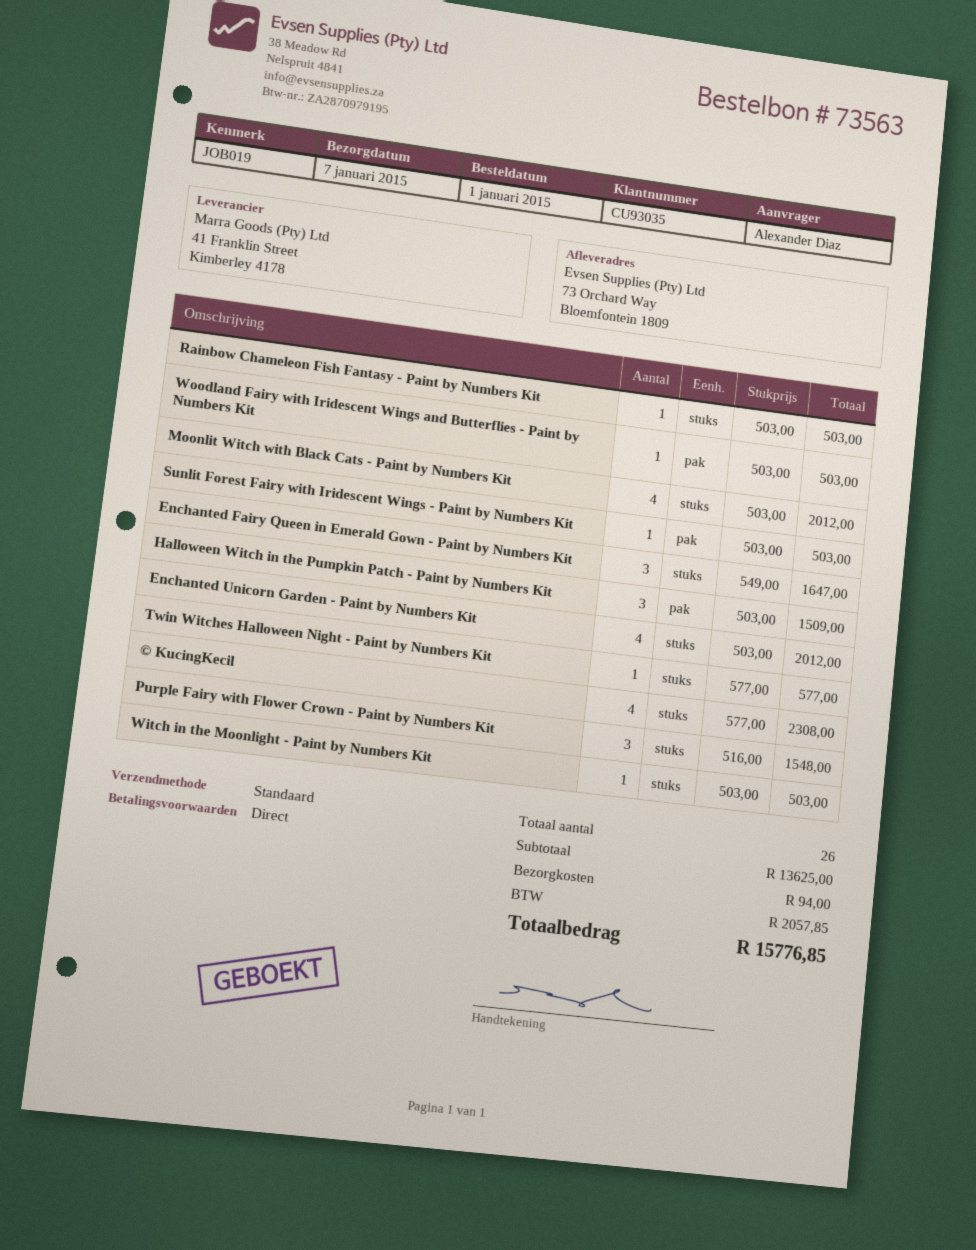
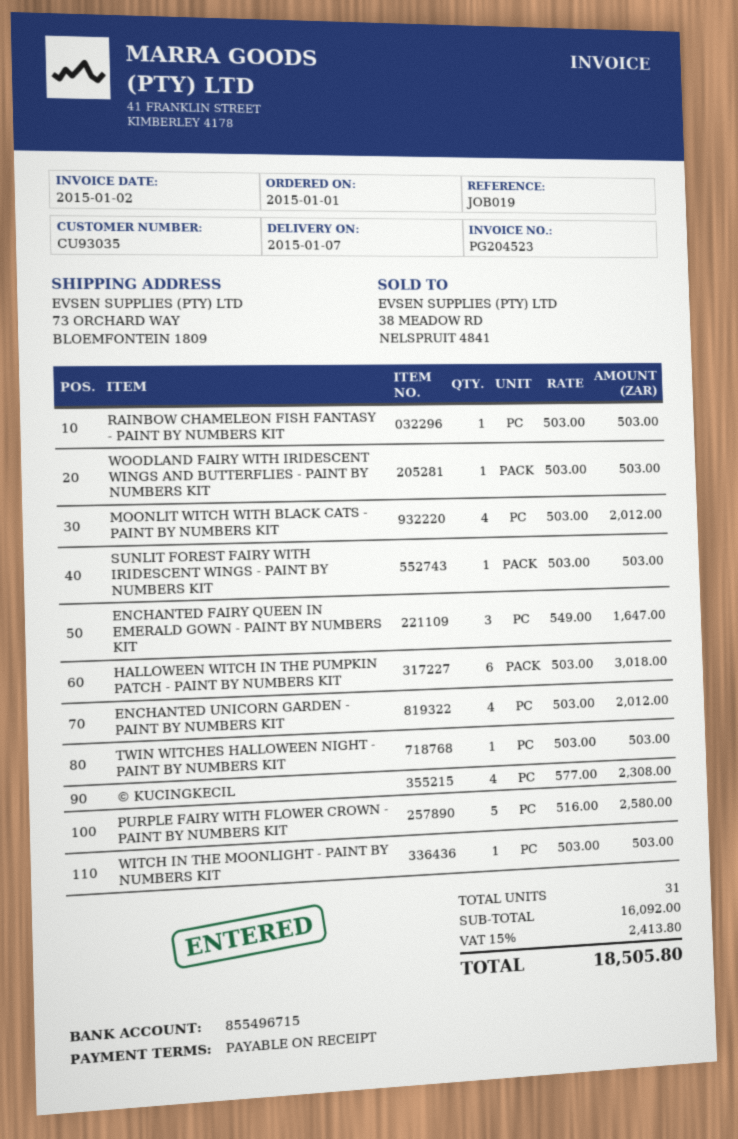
Halloween Witch in the Pumpkin Patch - Paint by Numbers Kit: 3 x 503.00 = 1509.00 -> 6 x 503.00 = 3018.00
Twin Witches Halloween Night - Paint by Numbers Kit: 1 x 577.00 = 577.00 -> 1 x 503.00 = 503.00
Purple Fairy with Flower Crown - Paint by Numbers Kit: 3 x 516.00 = 1548.00 -> 5 x 516.00 = 2580.00
total quantity: 26 -> 31
subtotal: 13625.00 -> 16092.00
shipping: 94.00 -> none
tax: 2057.85 -> 2413.80
total: 15776.85 -> 18505.80

